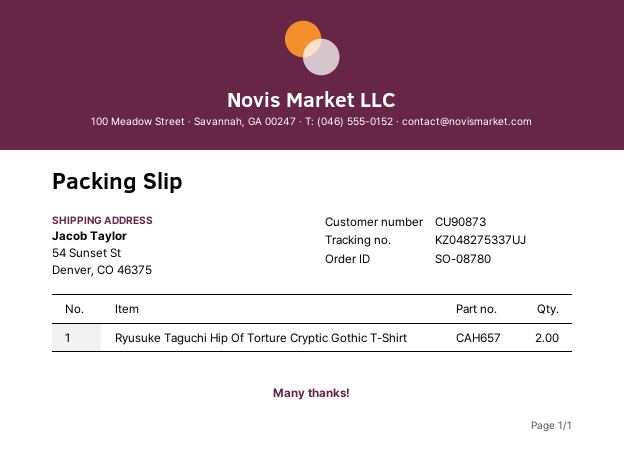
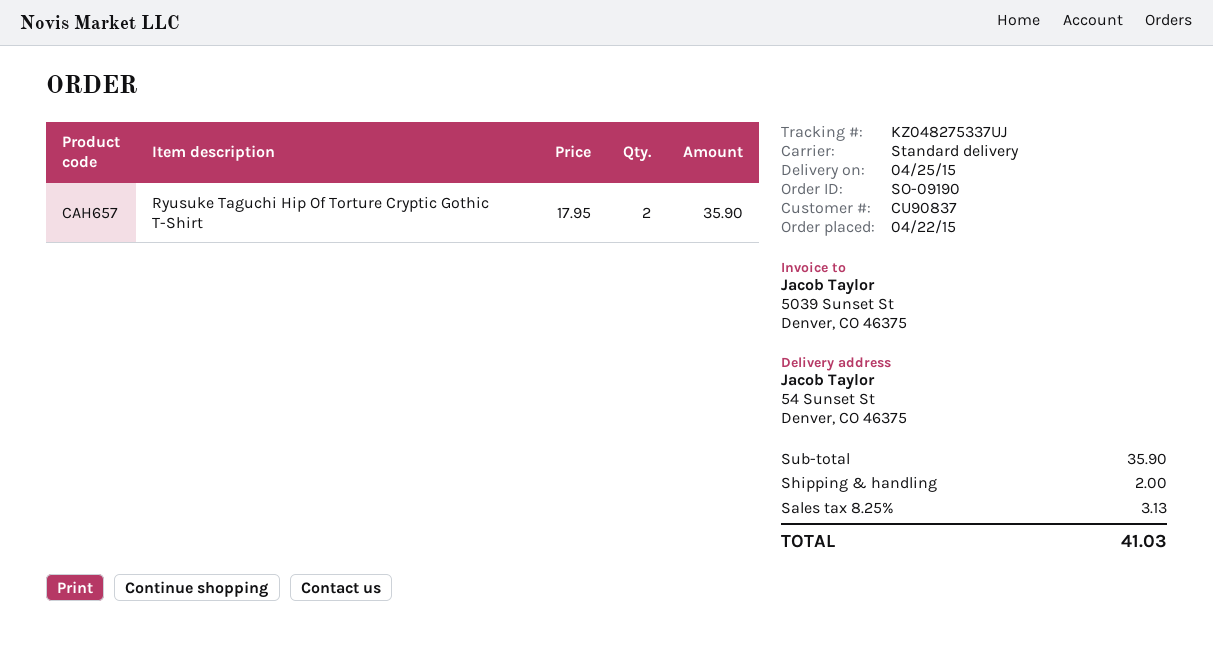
order number: SO-08780 -> SO-09190
customer number: CU90873 -> CU90837

